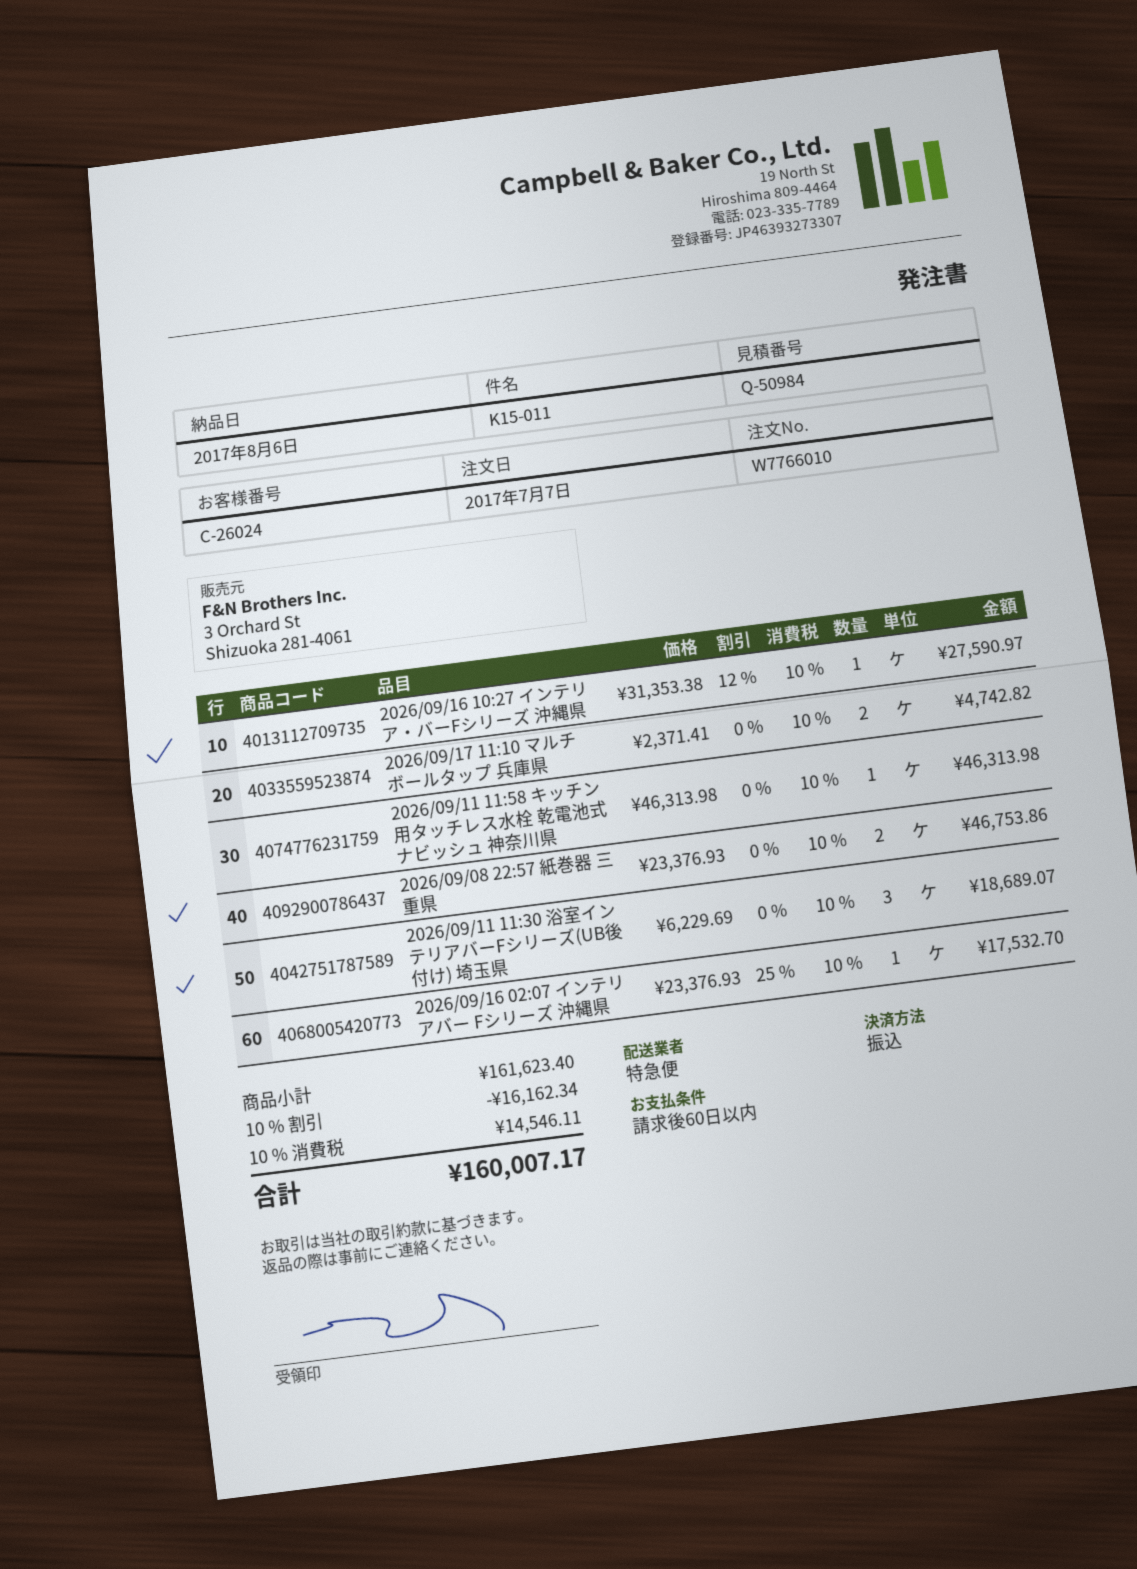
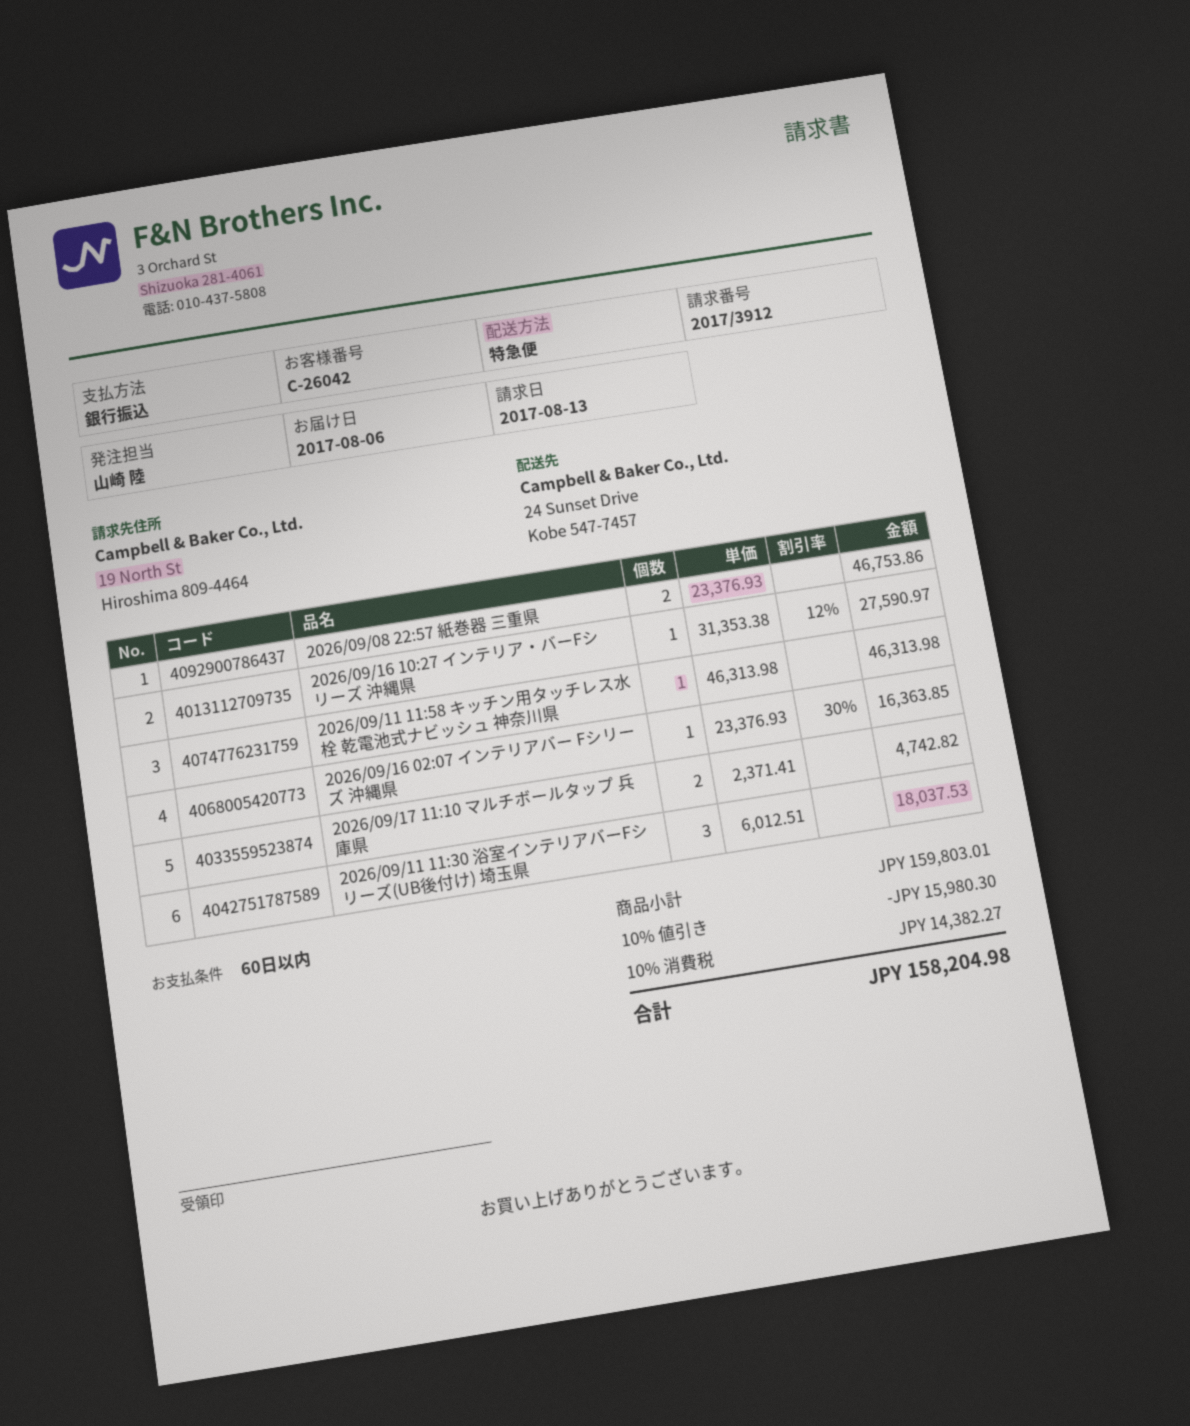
customer number: C-26024 -> C-26042
2026/09/11 11:30 浴室インテリアバーFシリーズ(UB後付け) 埼玉県: 3 x 6229.69 = 18689.07 -> 3 x 6012.51 = 18037.53
2026/09/16 02:07 インテリアバー Fシリーズ 沖縄県: 1 x 23376.93 - 25% = 17532.70 -> 1 x 23376.93 - 30% = 16363.85
subtotal: 161623.40 -> 159803.01
discount: 10% = 16162.34 -> 10% = 15980.30
tax: 10% = 14546.11 -> 10% = 14382.27
total: 160007.17 -> 158204.98

